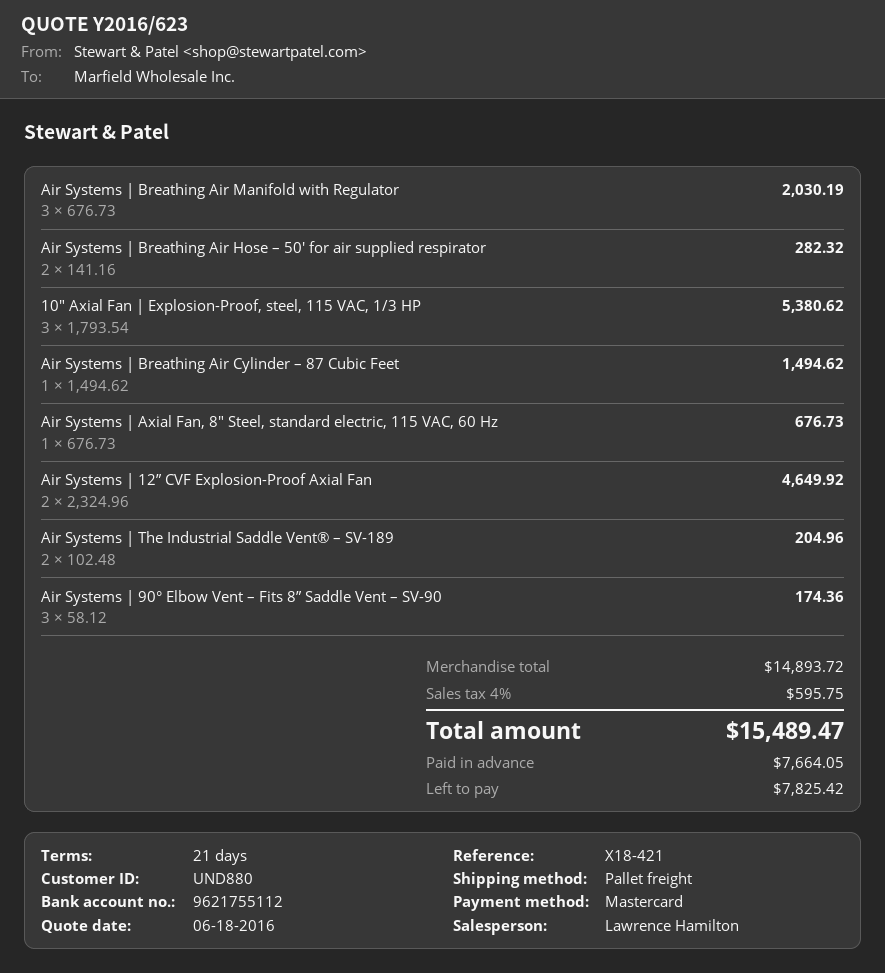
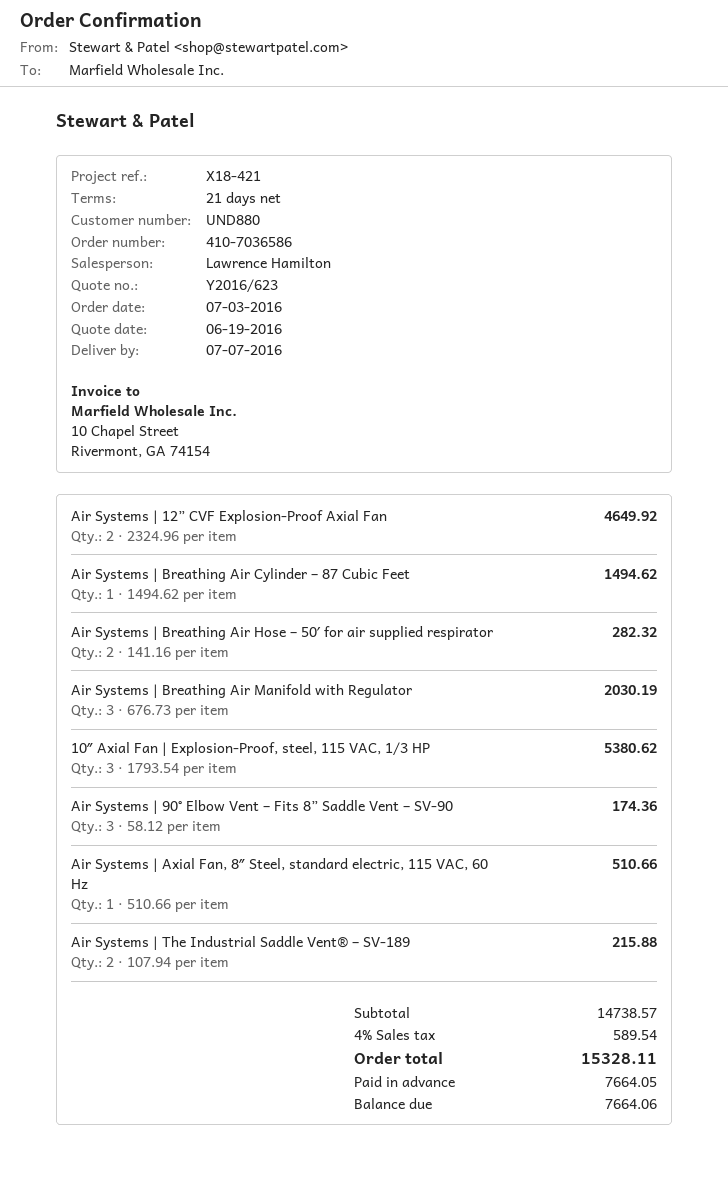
quote date: 2016-06-18 -> 2016-06-19
Air Systems | Axial Fan, 8″ Steel, standard electric, 115 VAC, 60 Hz: 1 x 676.73 = 676.73 -> 1 x 510.66 = 510.66
Air Systems | The Industrial Saddle Vent® – SV-189: 2 x 102.48 = 204.96 -> 2 x 107.94 = 215.88
subtotal: 14893.72 -> 14738.57
tax: 4% = 595.75 -> 4% = 589.54
total: 15489.47 -> 15328.11
balance: 7825.42 -> 7664.06

